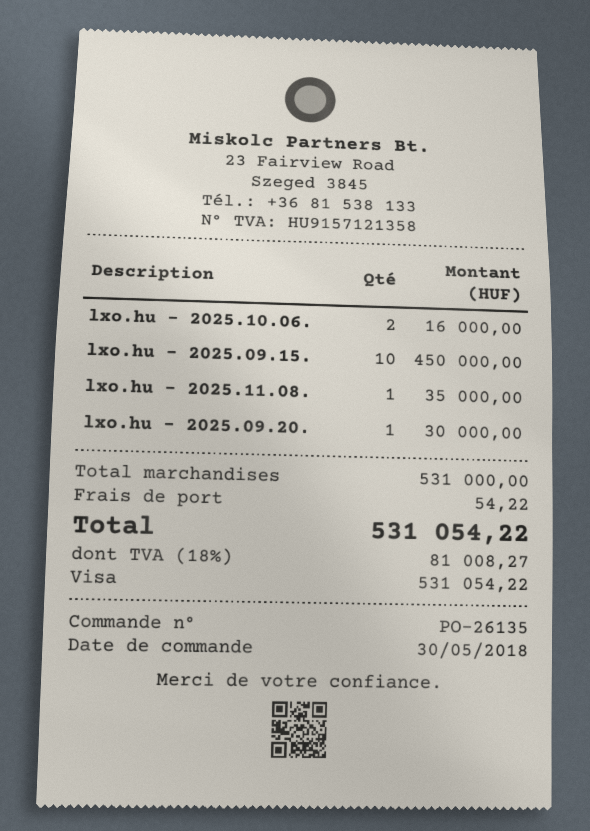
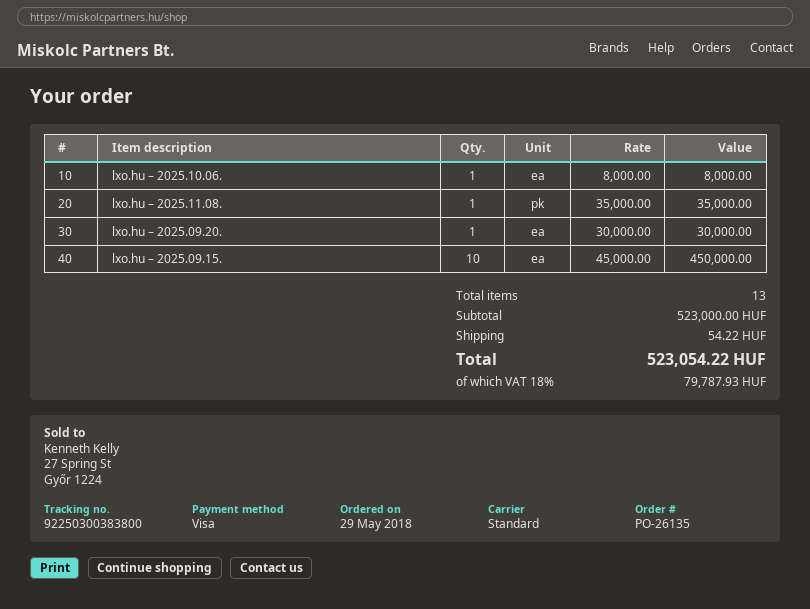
order date: 2018-05-30 -> 2018-05-29
lxo.hu – 2025.10.06.: 2 for 16000.00 -> 1 for 8000.00
subtotal: 531000.00 -> 523000.00
tax: 18% = 81008.27 -> 18% = 79787.93
total: 531054.22 -> 523054.22

